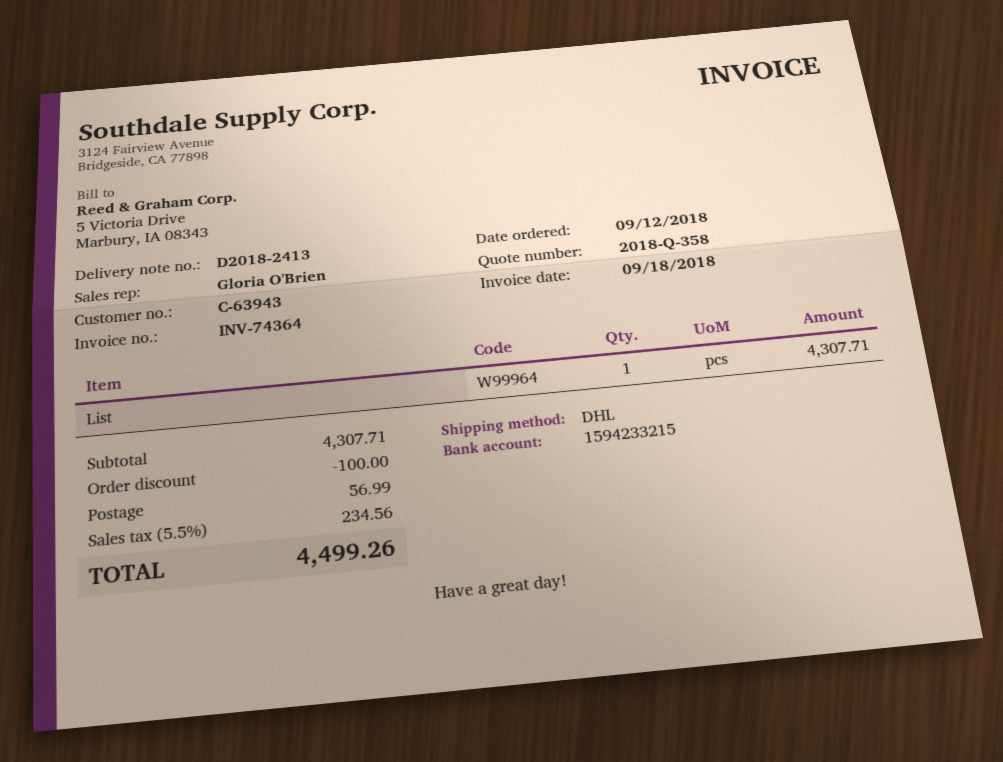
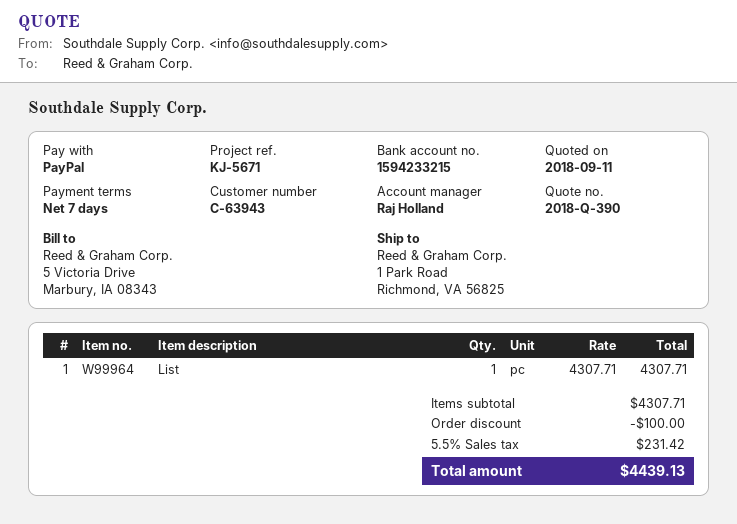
quote number: 2018-Q-358 -> 2018-Q-390
sales rep: Gloria O'Brien -> Raj Holland
shipping: 56.99 -> none
tax: 5.5% = 234.56 -> 5.5% = 231.42
total: 4499.26 -> 4439.13

